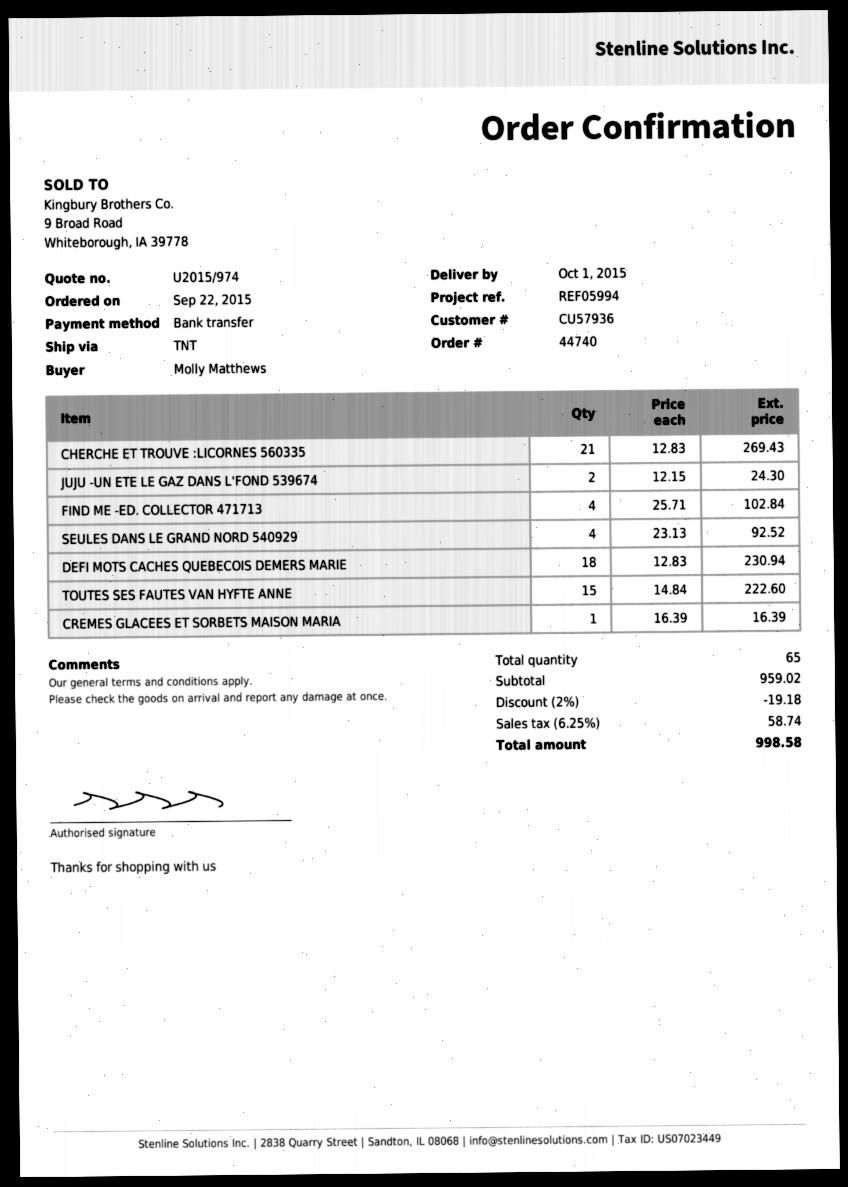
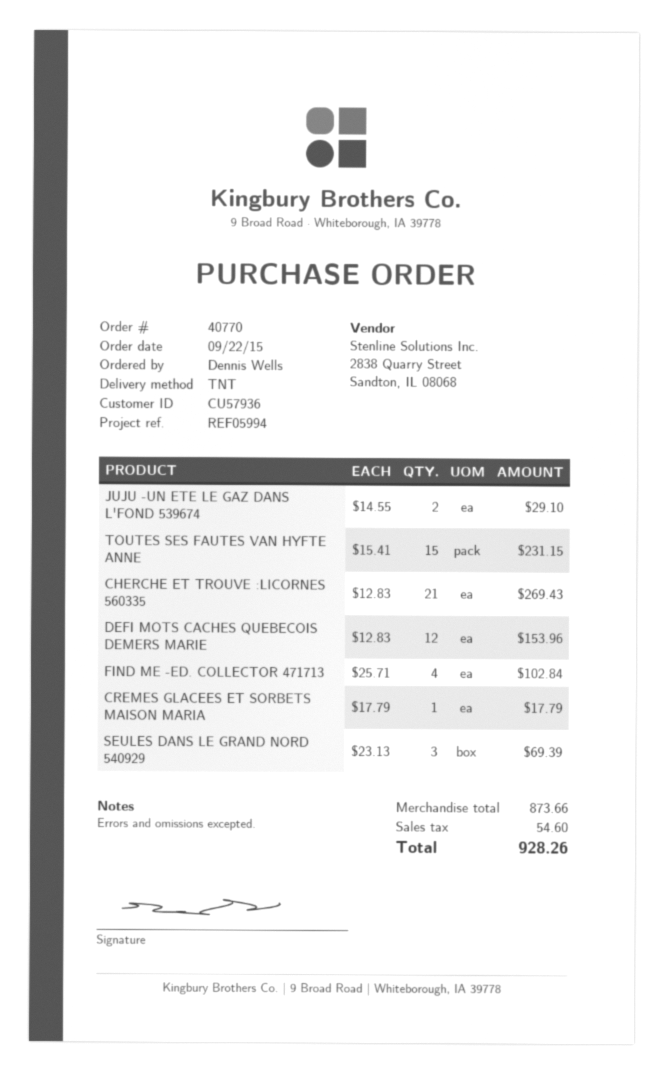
order number: 44740 -> 40770
ordered by: Molly Matthews -> Dennis Wells
JUJU -UN ETE LE GAZ DANS L'FOND 539674: 2 x 12.15 = 24.30 -> 2 x 14.55 = 29.10
SEULES DANS LE GRAND NORD 540929: 4 x 23.13 = 92.52 -> 3 x 23.13 = 69.39
DEFI MOTS CACHES QUEBECOIS DEMERS MARIE: 18 x 12.83 = 230.94 -> 12 x 12.83 = 153.96
TOUTES SES FAUTES VAN HYFTE ANNE: 15 x 14.84 = 222.60 -> 15 x 15.41 = 231.15
CREMES GLACEES ET SORBETS MAISON MARIA: 1 x 16.39 = 16.39 -> 1 x 17.79 = 17.79
subtotal: 959.02 -> 873.66
discount: 2% = 19.18 -> none
tax: 58.74 -> 54.60
total: 998.58 -> 928.26

